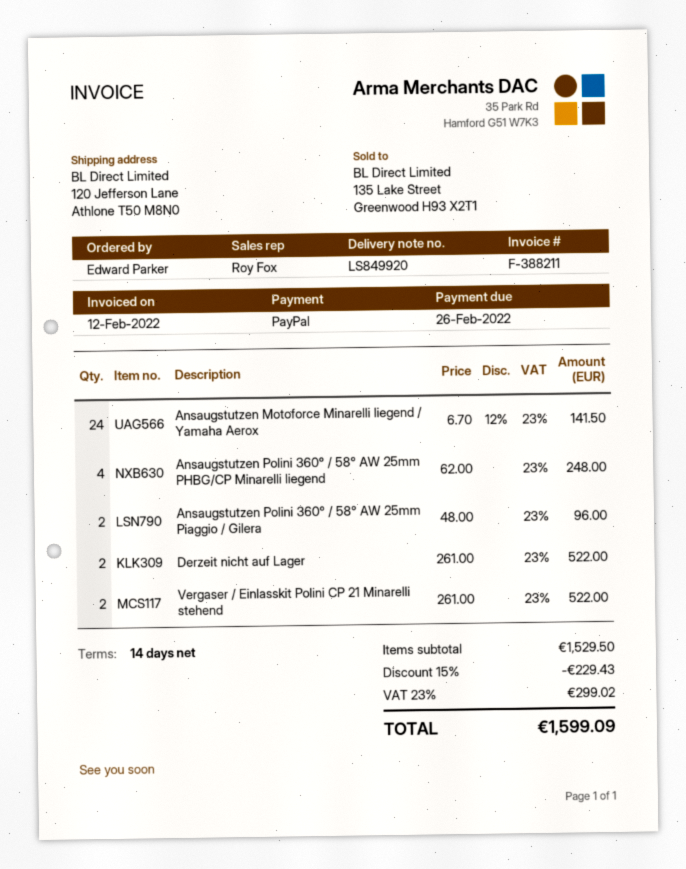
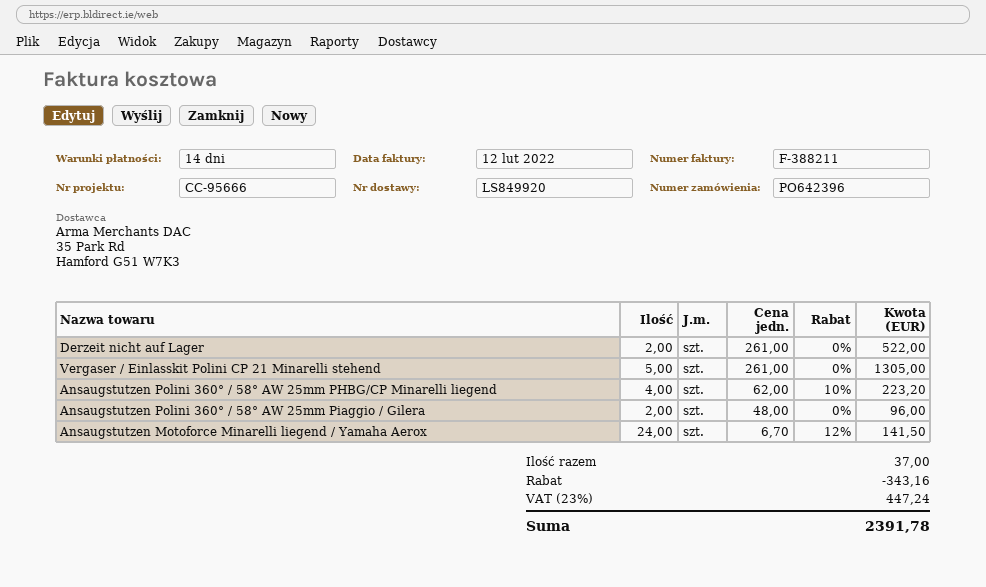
Ansaugstutzen Polini 360° / 58° AW 25mm PHBG/CP Minarelli liegend: 4 x 62.00 = 248.00 -> 4 x 62.00 - 10% = 223.20
Vergaser / Einlasskit Polini CP 21 Minarelli stehend: 2 x 261.00 = 522.00 -> 5 x 261.00 = 1305.00
discount: 229.43 -> 343.16
tax: 23% = 299.02 -> 23% = 447.24
total: 1599.09 -> 2391.78

